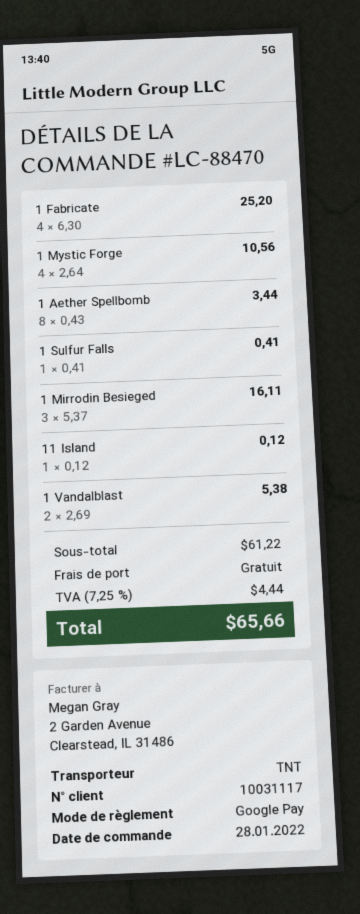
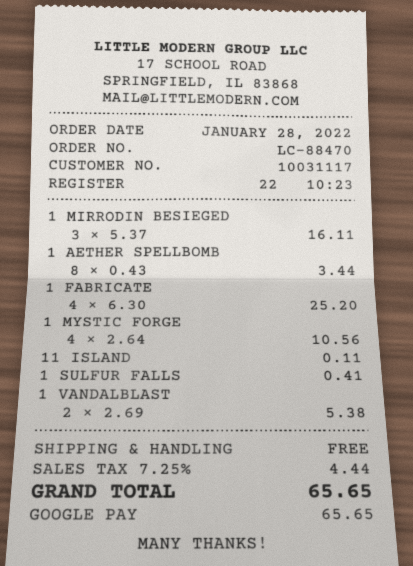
11 Island: 1 x 0.12 = 0.12 -> 1 x 0.11 = 0.11
total: 65.66 -> 65.65

